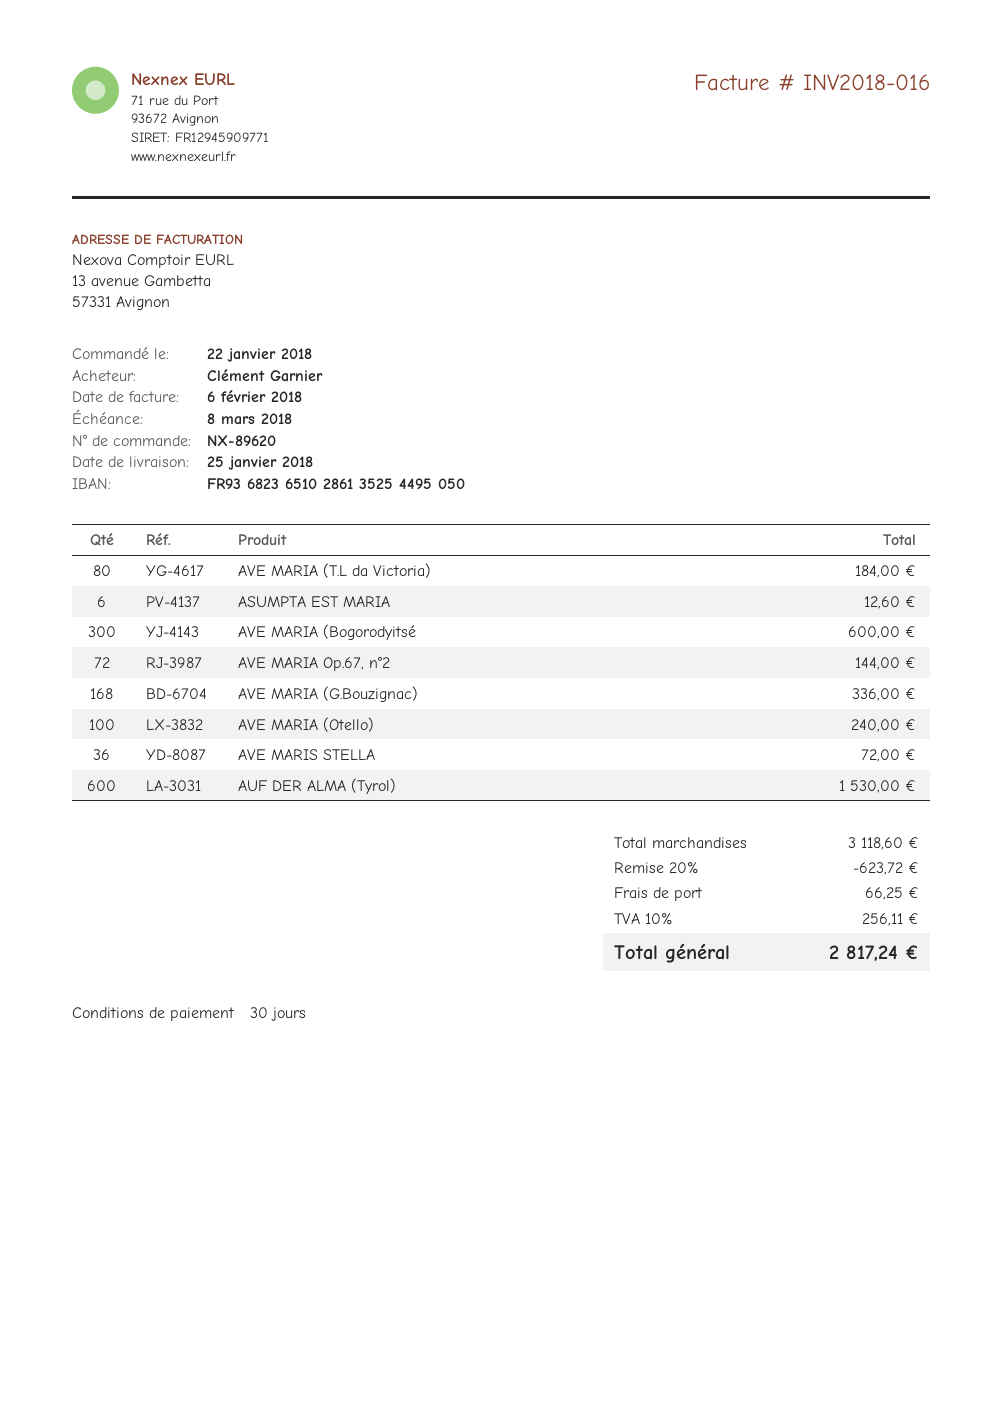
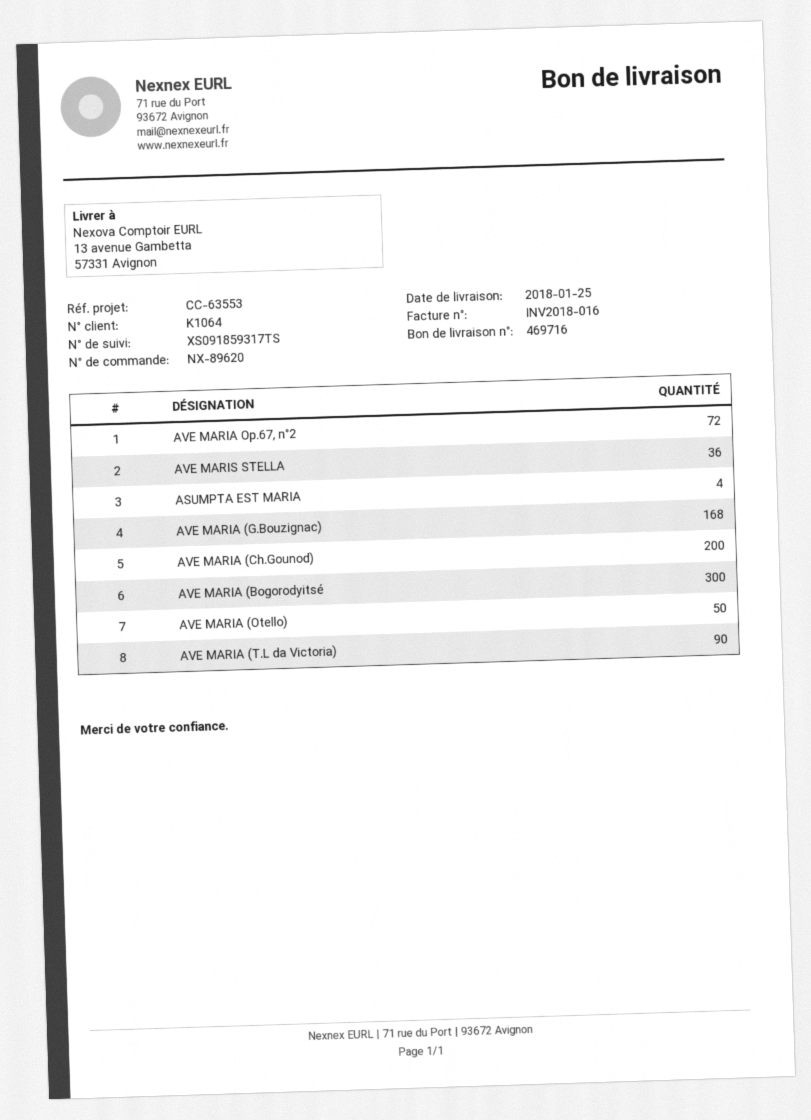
AVE MARIA (T.L da Victoria): 80 -> 90
ASUMPTA EST MARIA: 6 -> 4
AVE MARIA (Otello): 100 -> 50
AUF DER ALMA (Tyrol): 600 -> none
AVE MARIA (Ch.Gounod): none -> 200

